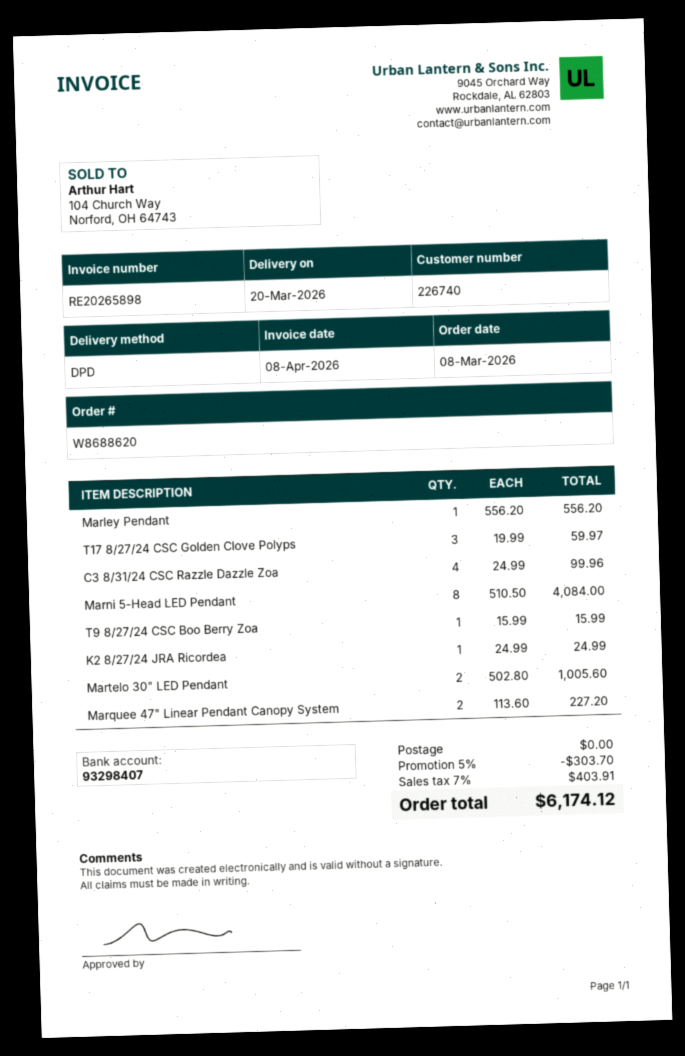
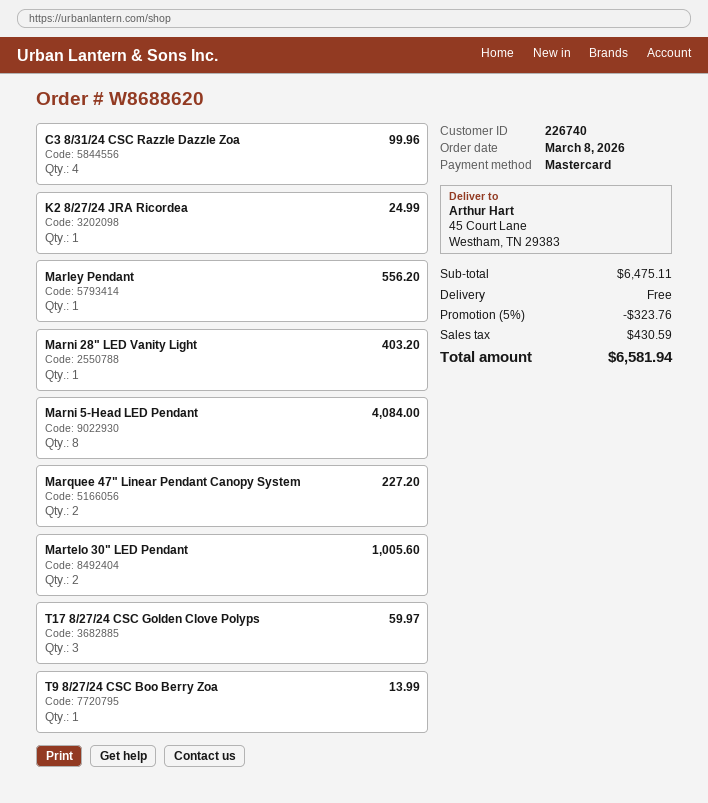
T9 8/27/24 CSC Boo Berry Zoa: 1 for 15.99 -> 1 for 13.99
Marni 28" LED Vanity Light: none -> 1 for 403.20
discount: 5% = 303.70 -> 5% = 323.76
tax: 403.91 -> 430.59
total: 6174.12 -> 6581.94

